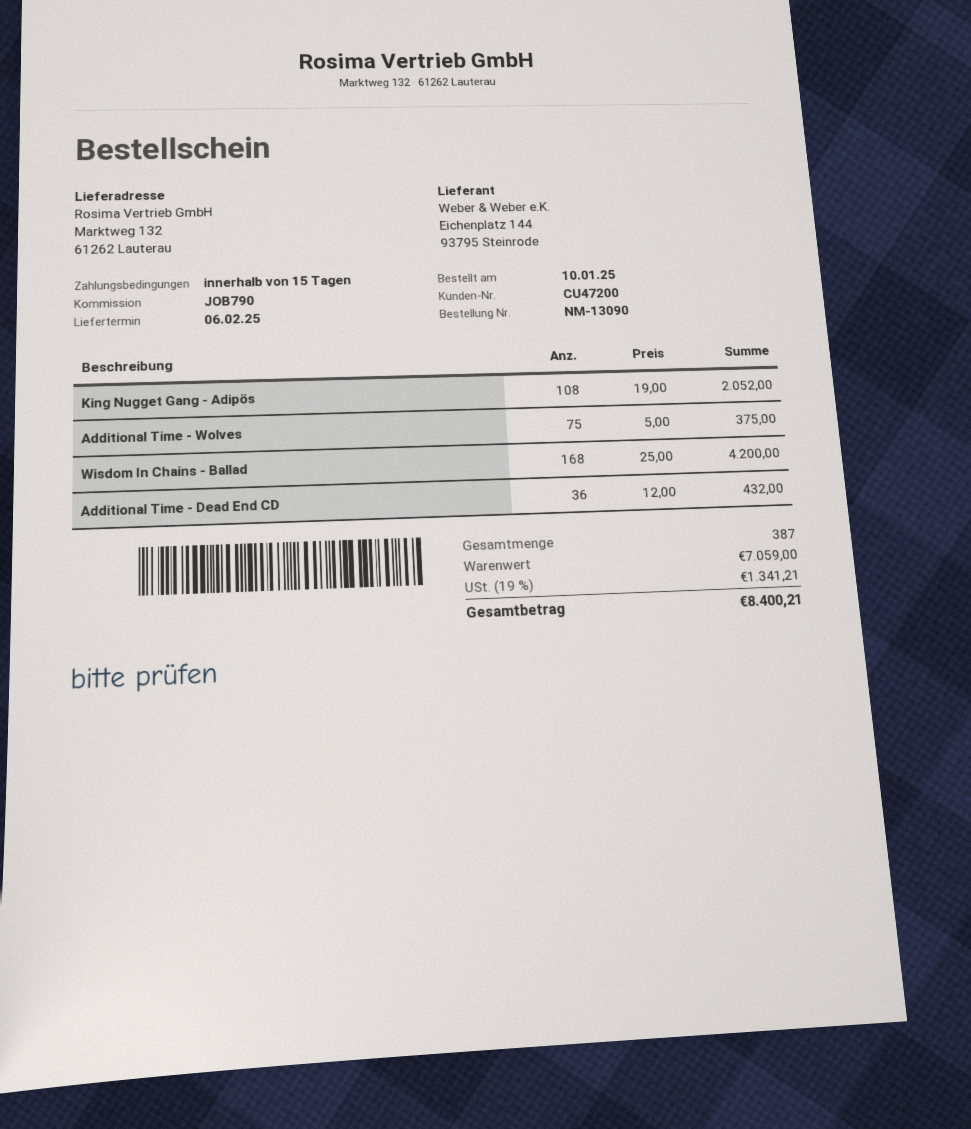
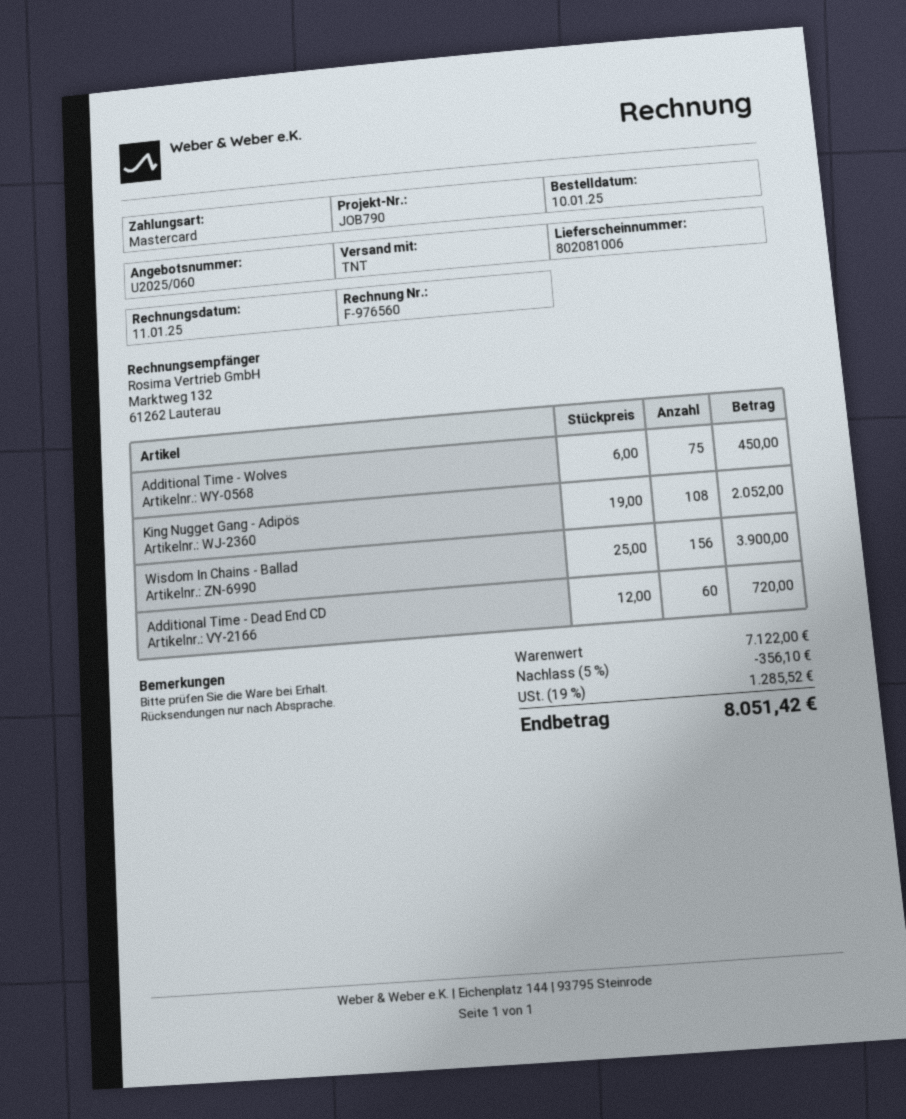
Additional Time - Wolves: 75 x 5.00 = 375.00 -> 75 x 6.00 = 450.00
Wisdom In Chains - Ballad: 168 x 25.00 = 4200.00 -> 156 x 25.00 = 3900.00
Additional Time - Dead End CD: 36 x 12.00 = 432.00 -> 60 x 12.00 = 720.00
subtotal: 7059.00 -> 7122.00
discount: none -> 5% = 356.10
tax: 19% = 1341.21 -> 19% = 1285.52
total: 8400.21 -> 8051.42

